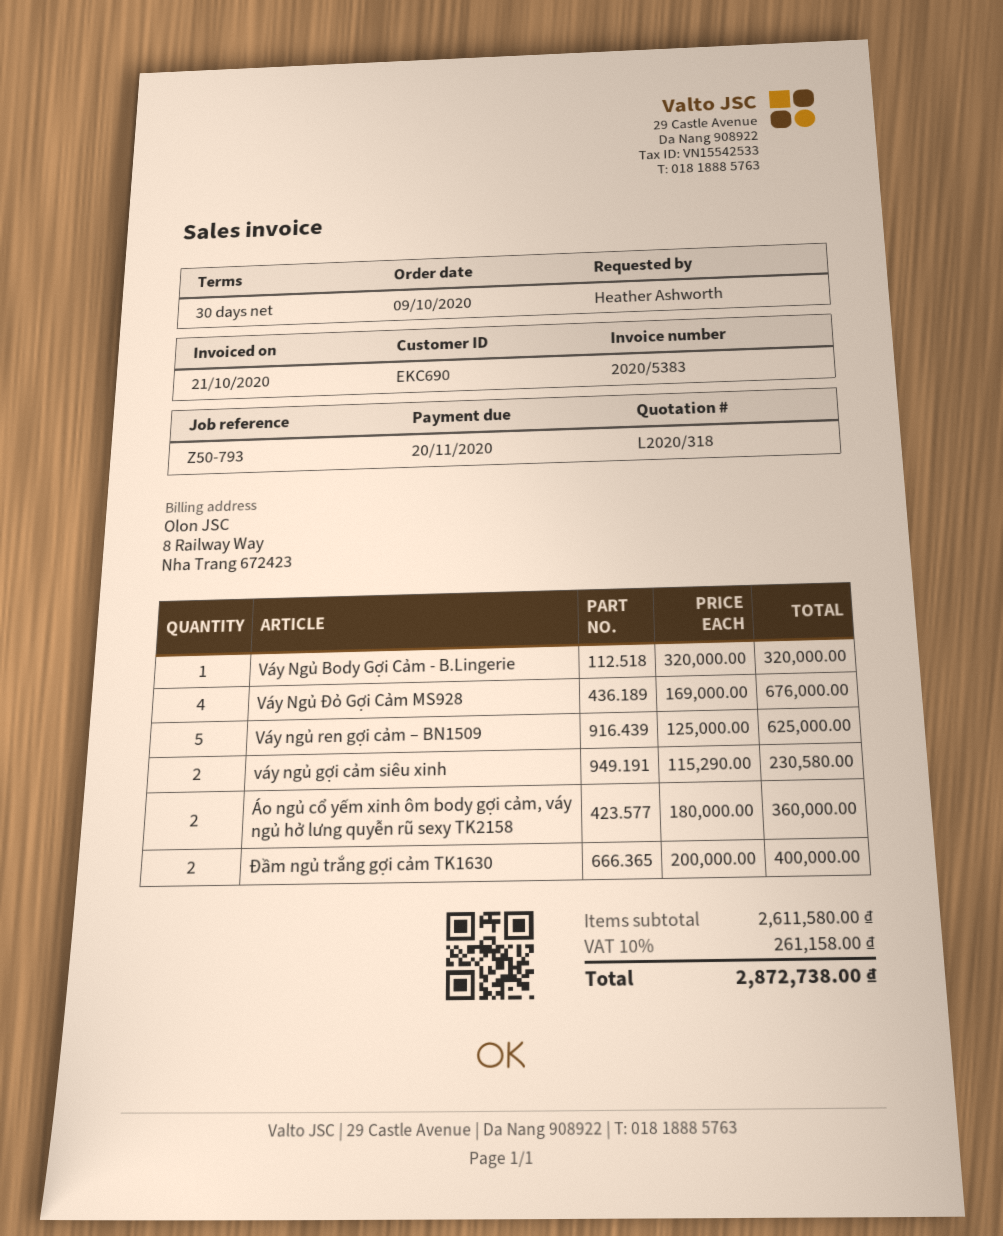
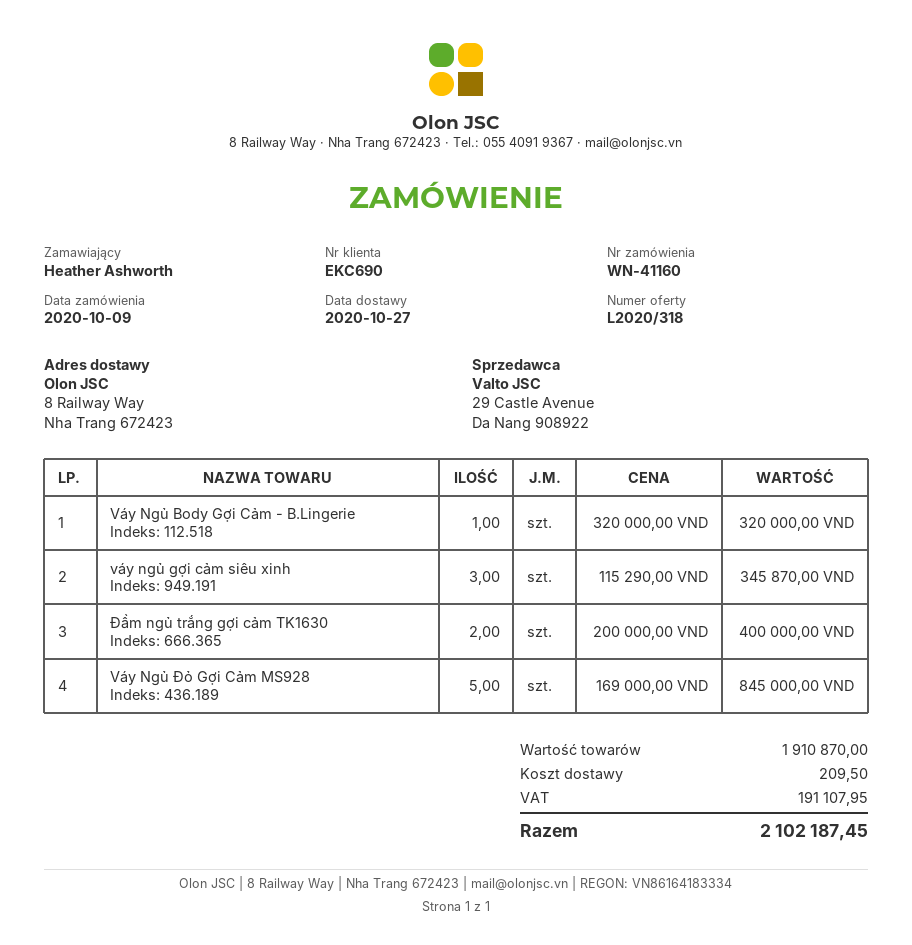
Váy Ngủ Đỏ Gợi Cảm MS928: 4 x 169000.00 = 676000.00 -> 5 x 169000.00 = 845000.00
Váy ngủ ren gợi cảm – BN1509: 5 x 125000.00 = 625000.00 -> none
váy ngủ gợi cảm siêu xinh: 2 x 115290.00 = 230580.00 -> 3 x 115290.00 = 345870.00
Áo ngủ cổ yếm xinh ôm body gợi cảm, váy ngủ hở lưng quyễn rũ sexy TK2158: 2 x 180000.00 = 360000.00 -> none
subtotal: 2611580.00 -> 1910870.00
shipping: none -> 209.50
tax: 261158.00 -> 191107.95
total: 2872738.00 -> 2102187.45

